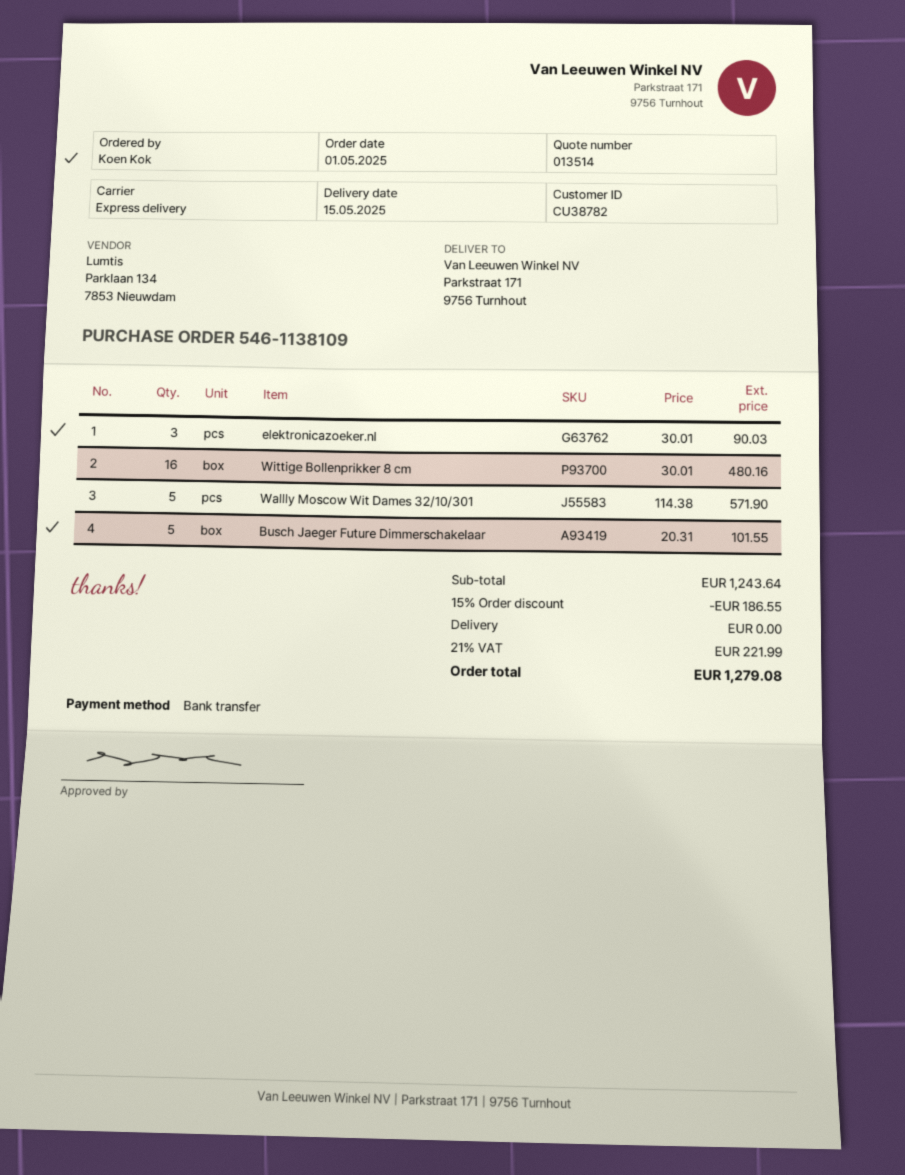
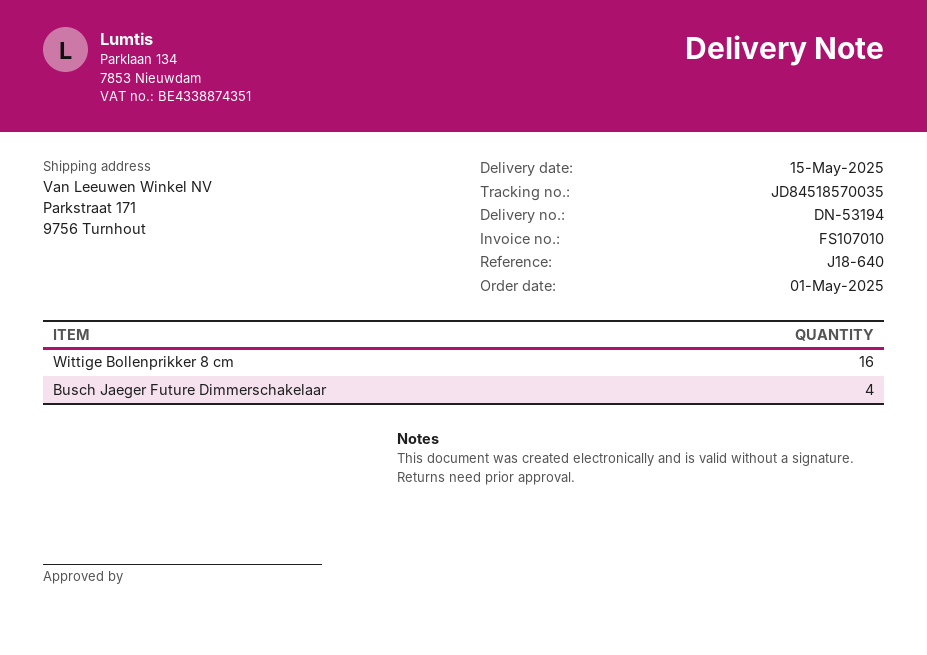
elektronicazoeker.nl: 3 -> none
Wallly Moscow Wit Dames 32/10/301: 5 -> none
Busch Jaeger Future Dimmerschakelaar: 5 -> 4

